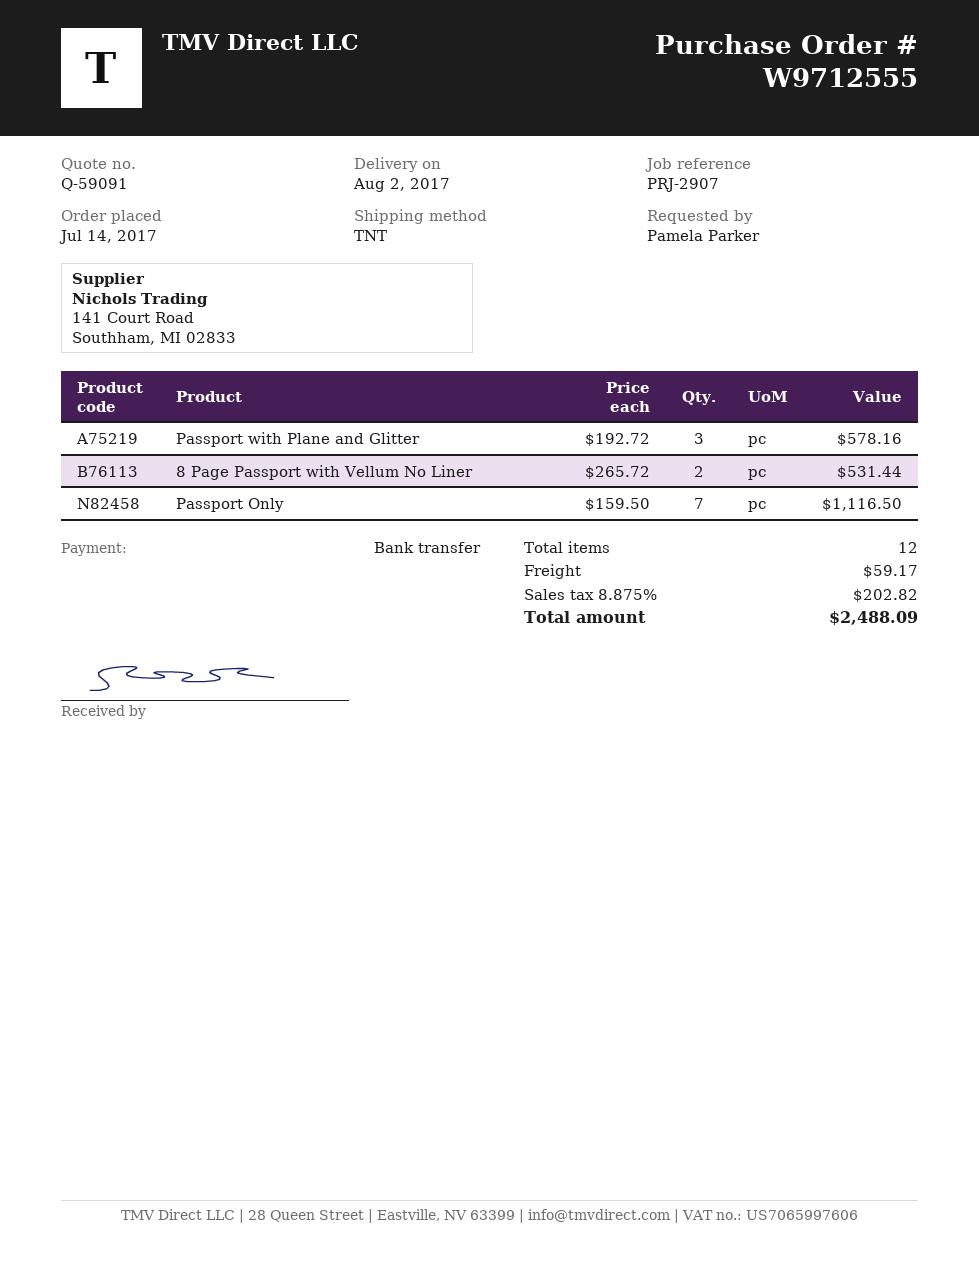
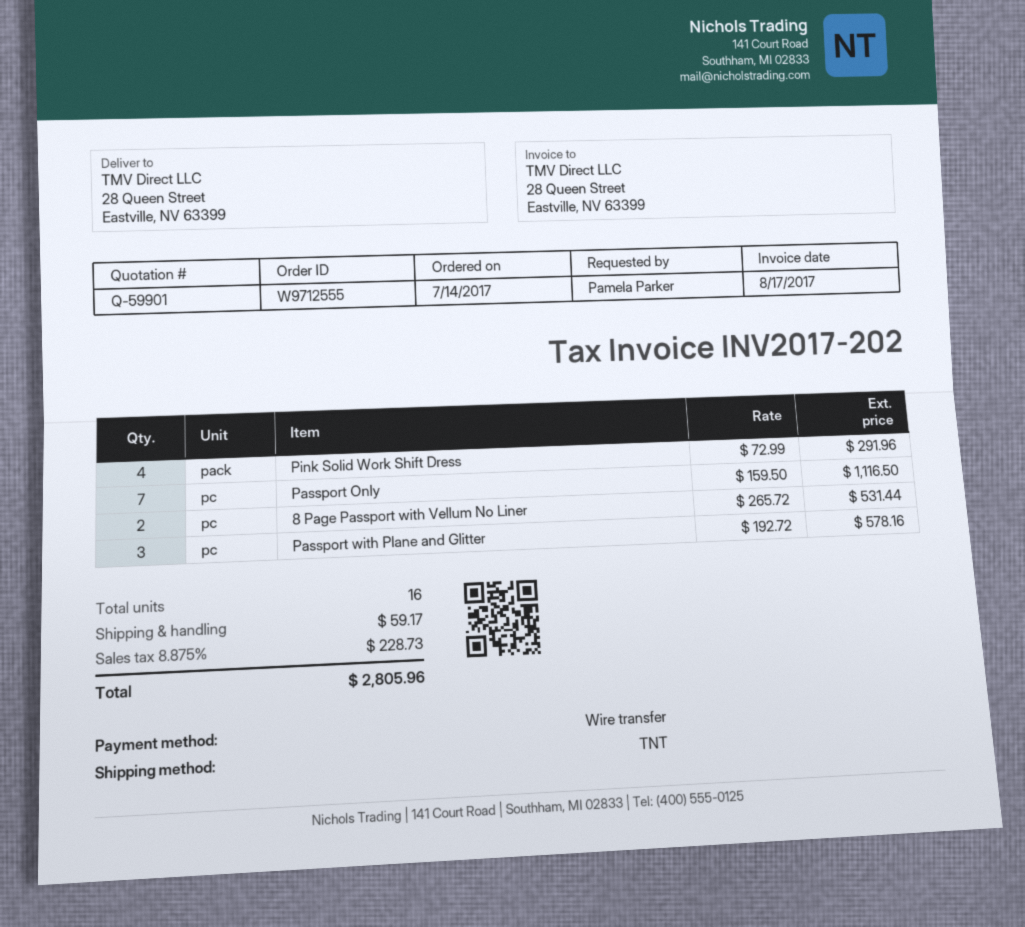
quote number: Q-59091 -> Q-59901
Pink Solid Work Shift Dress: none -> 4 x 72.99 = 291.96
total quantity: 12 -> 16
tax: 8.875% = 202.82 -> 8.875% = 228.73
total: 2488.09 -> 2805.96

